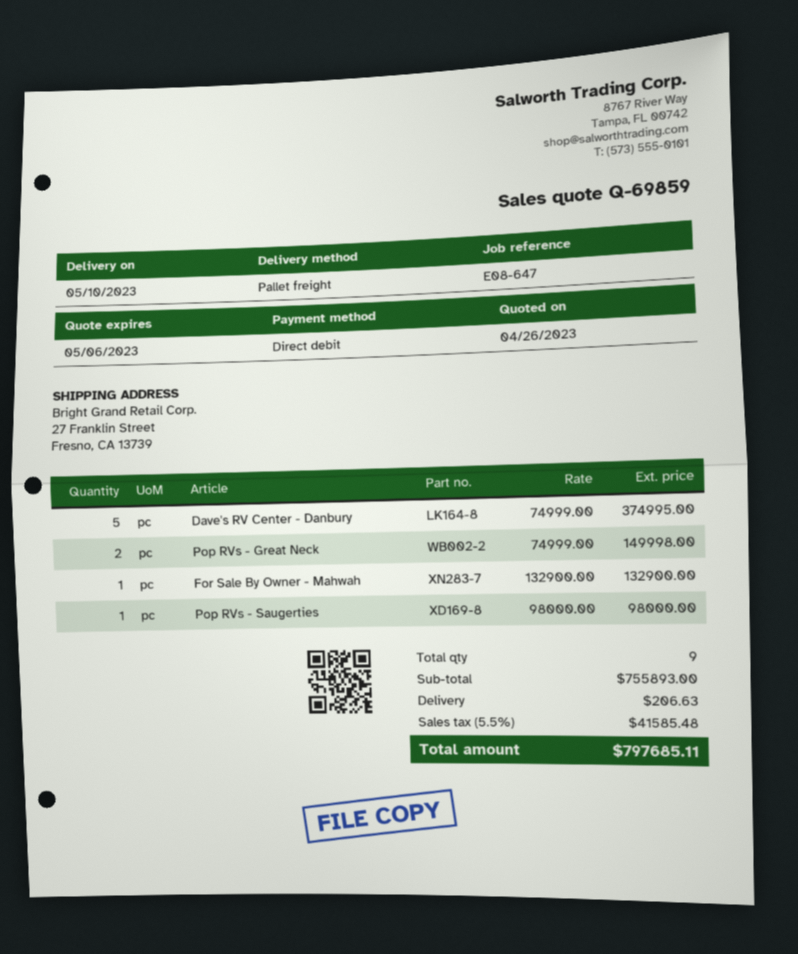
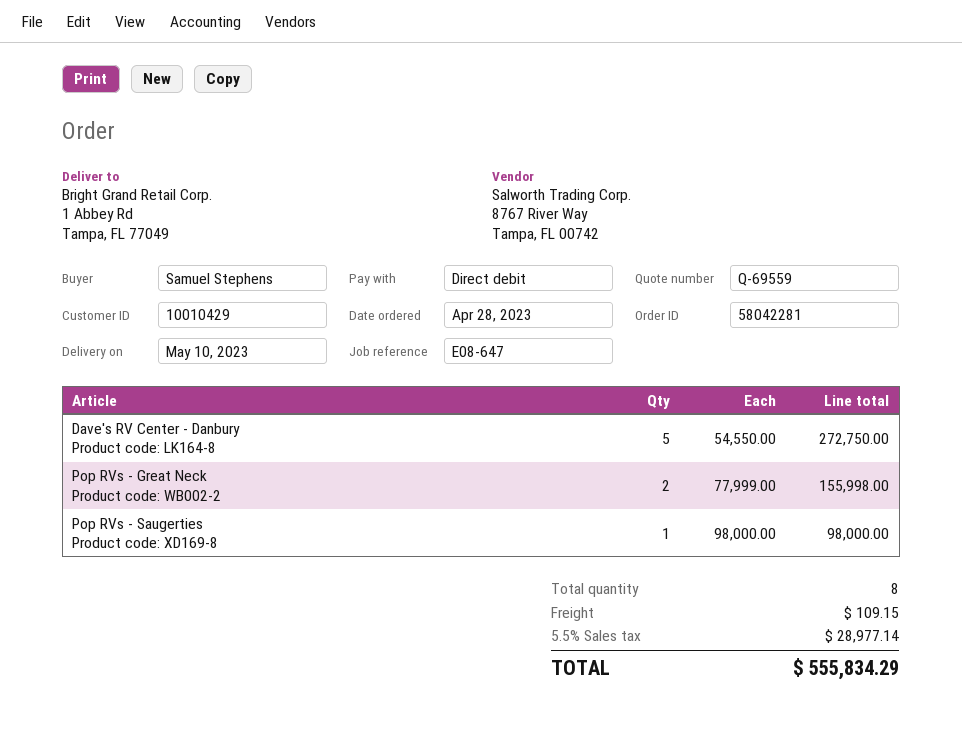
quote number: Q-69859 -> Q-69559
ship to: 27 Franklin Street, Fresno, CA 13739 -> 1 Abbey Rd, Tampa, FL 77049
Dave's RV Center - Danbury: 5 x 74999.00 = 374995.00 -> 5 x 54550.00 = 272750.00
Pop RVs - Great Neck: 2 x 74999.00 = 149998.00 -> 2 x 77999.00 = 155998.00
For Sale By Owner - Mahwah: 1 x 132900.00 = 132900.00 -> none
total quantity: 9 -> 8
shipping: 206.63 -> 109.15
tax: 5.5% = 41585.48 -> 5.5% = 28977.14
total: 797685.11 -> 555834.29

